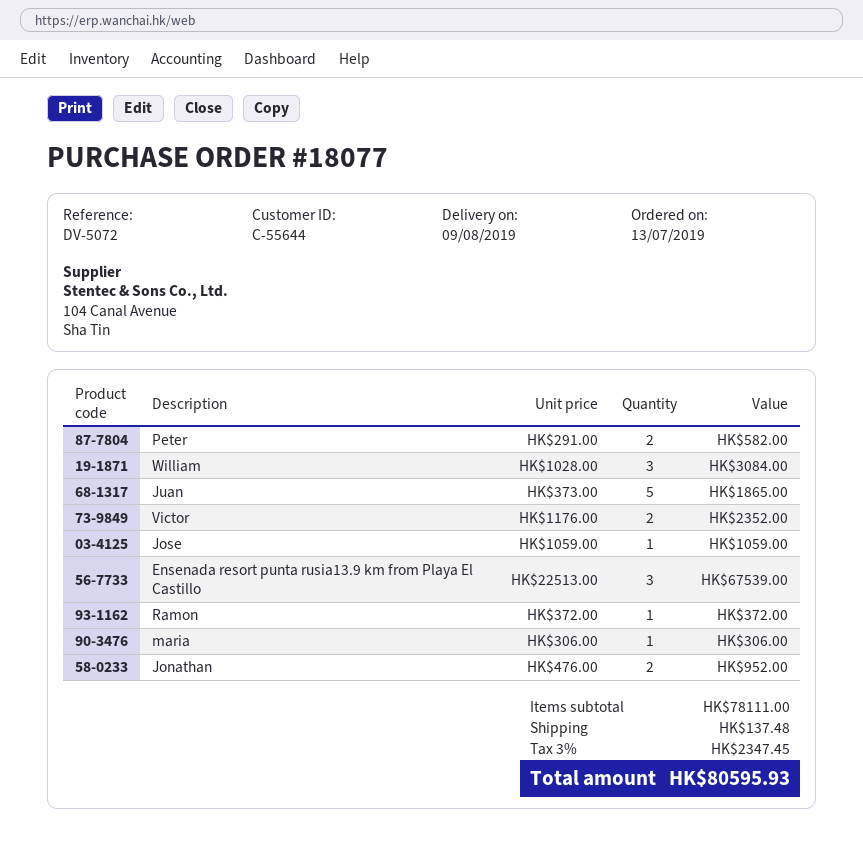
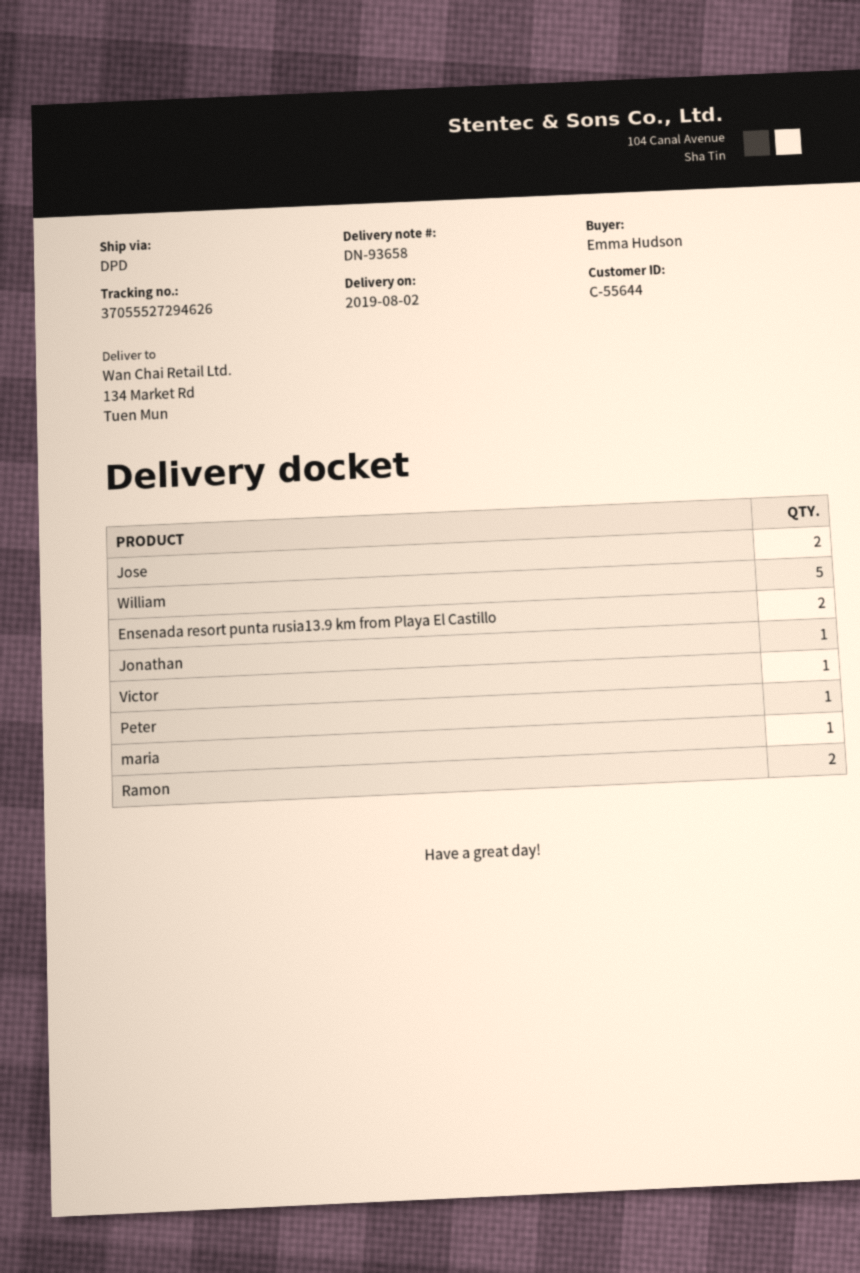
delivery date: 2019-08-09 -> 2019-08-02
Peter: 2 -> 1
William: 3 -> 5
Juan: 5 -> none
Victor: 2 -> 1
Jose: 1 -> 2
Ensenada resort punta rusia13.9 km from Playa El Castillo: 3 -> 2
Ramon: 1 -> 2
Jonathan: 2 -> 1

